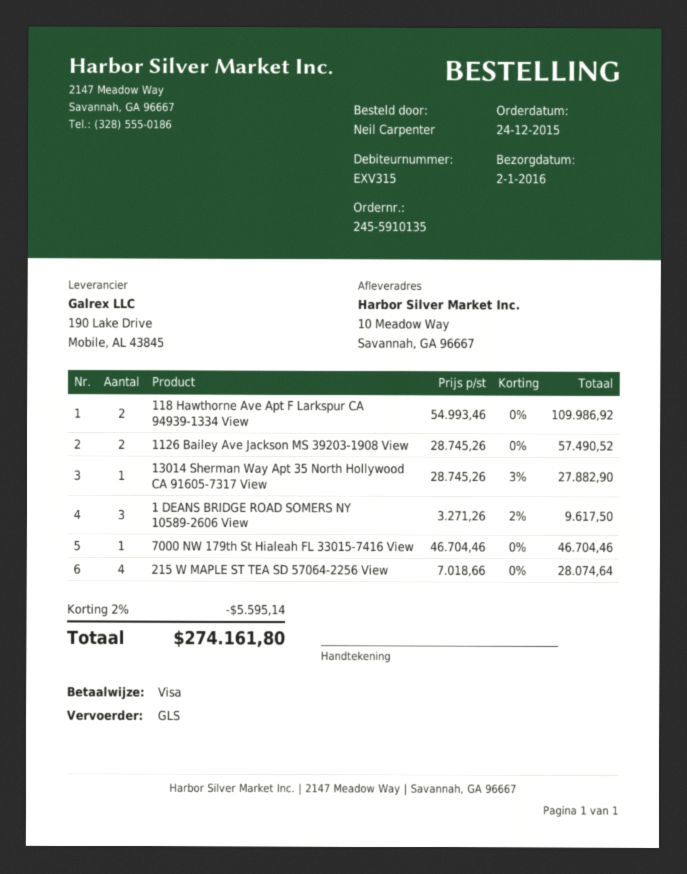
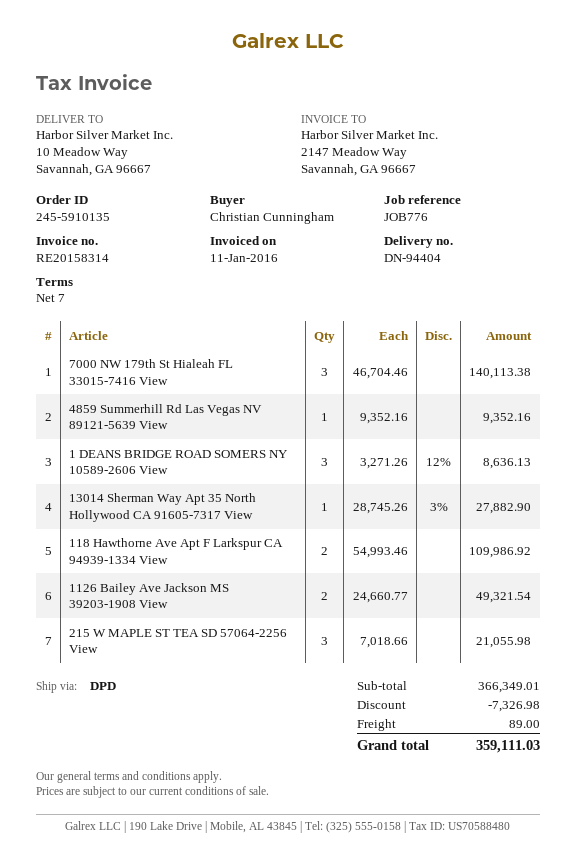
ordered by: Neil Carpenter -> Christian Cunningham
shipping method: GLS -> DPD
1126 Bailey Ave Jackson MS 39203-1908 View: 2 x 28745.26 = 57490.52 -> 2 x 24660.77 = 49321.54
1 DEANS BRIDGE ROAD SOMERS NY 10589-2606 View: 3 x 3271.26 - 2% = 9617.50 -> 3 x 3271.26 - 12% = 8636.13
7000 NW 179th St Hialeah FL 33015-7416 View: 1 x 46704.46 = 46704.46 -> 3 x 46704.46 = 140113.38
215 W MAPLE ST TEA SD 57064-2256 View: 4 x 7018.66 = 28074.64 -> 3 x 7018.66 = 21055.98
4859 Summerhill Rd Las Vegas NV 89121-5639 View: none -> 1 x 9352.16 = 9352.16
discount: 5595.14 -> 7326.98
shipping: none -> 89.00
total: 274161.80 -> 359111.03

